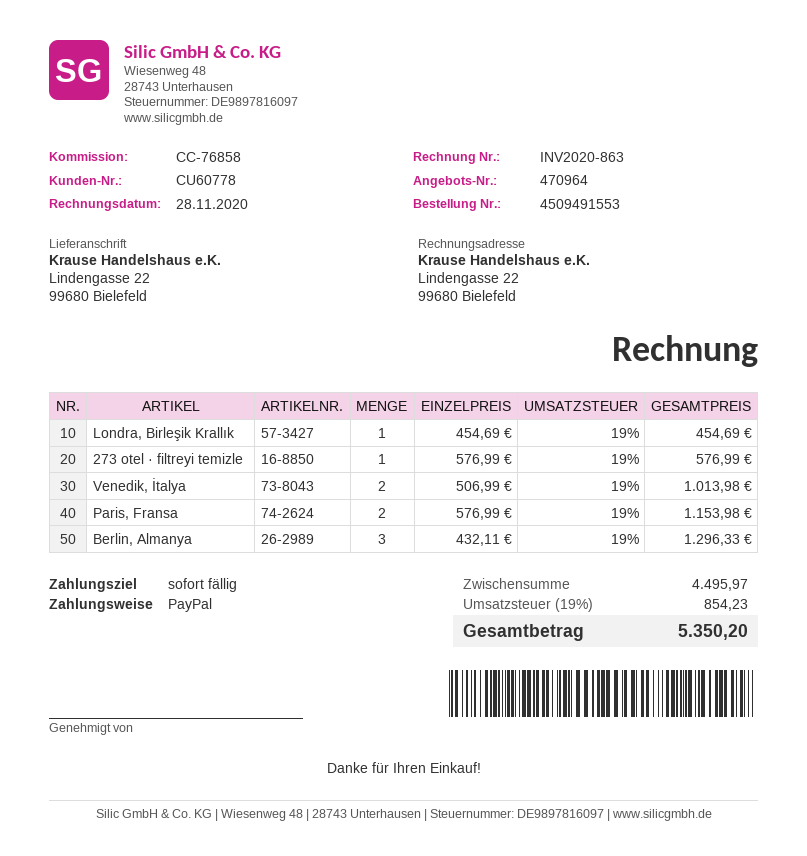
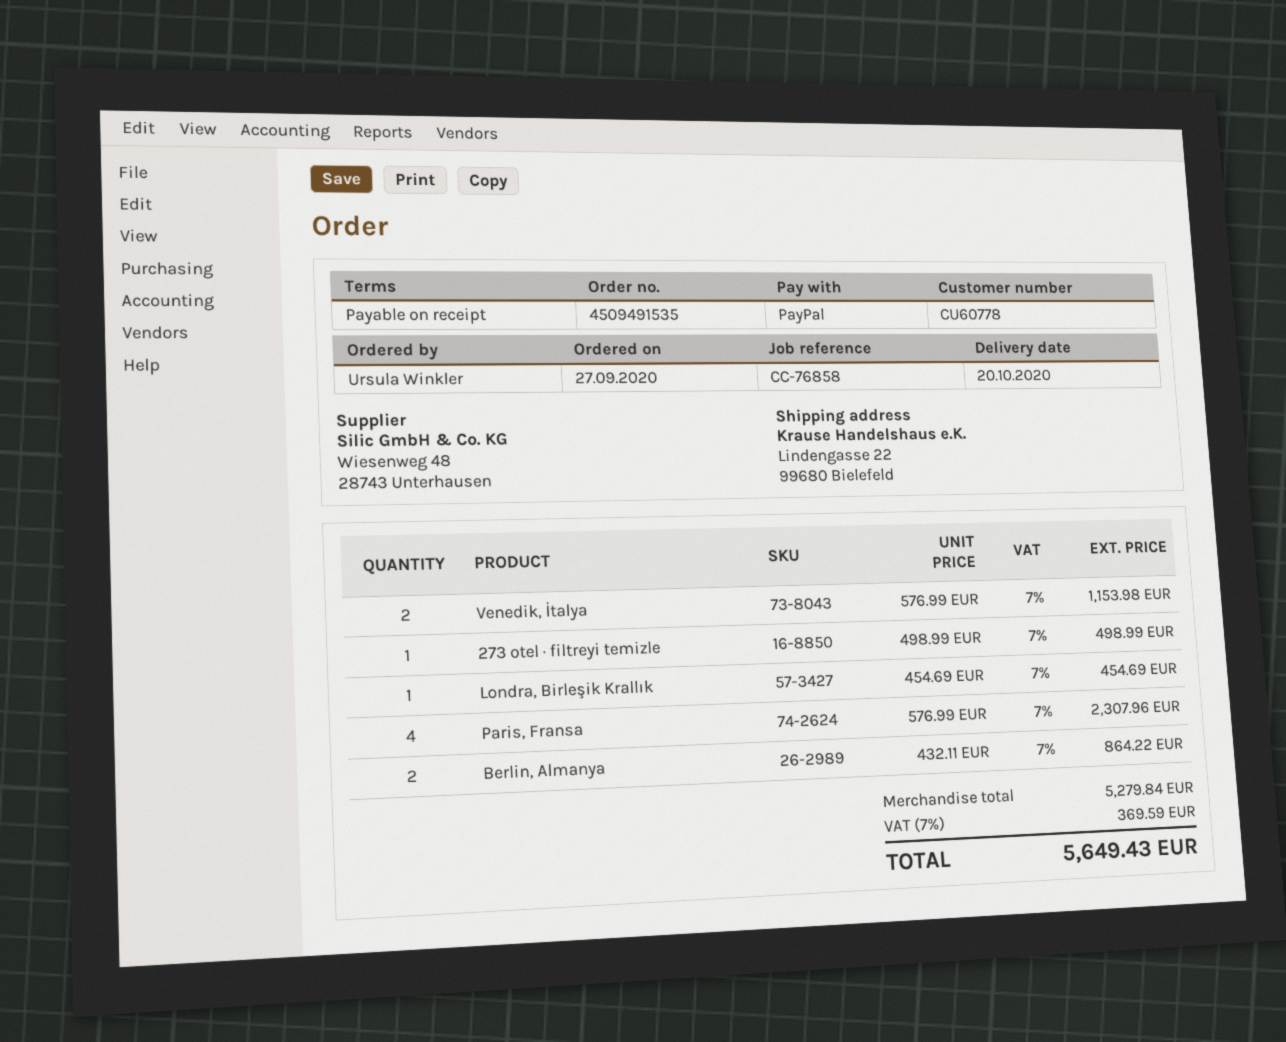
order number: 4509491553 -> 4509491535
273 otel · filtreyi temizle: 1 x 576.99 = 576.99 -> 1 x 498.99 = 498.99
Venedik, İtalya: 2 x 506.99 = 1013.98 -> 2 x 576.99 = 1153.98
Paris, Fransa: 2 x 576.99 = 1153.98 -> 4 x 576.99 = 2307.96
Berlin, Almanya: 3 x 432.11 = 1296.33 -> 2 x 432.11 = 864.22
subtotal: 4495.97 -> 5279.84
tax: 19% = 854.23 -> 7% = 369.59
total: 5350.20 -> 5649.43

